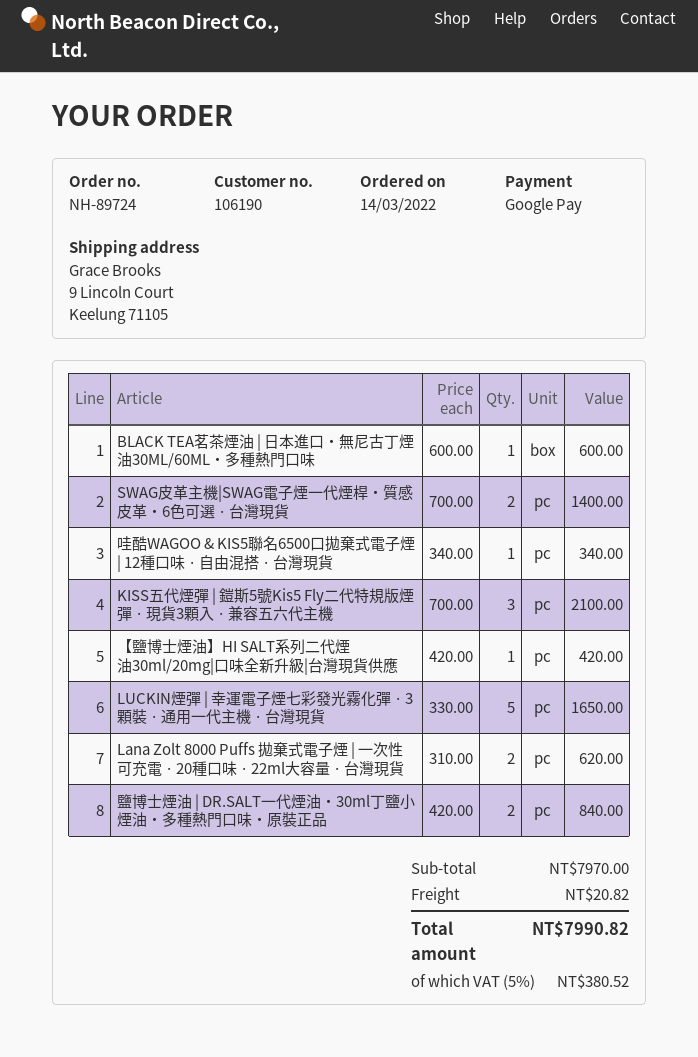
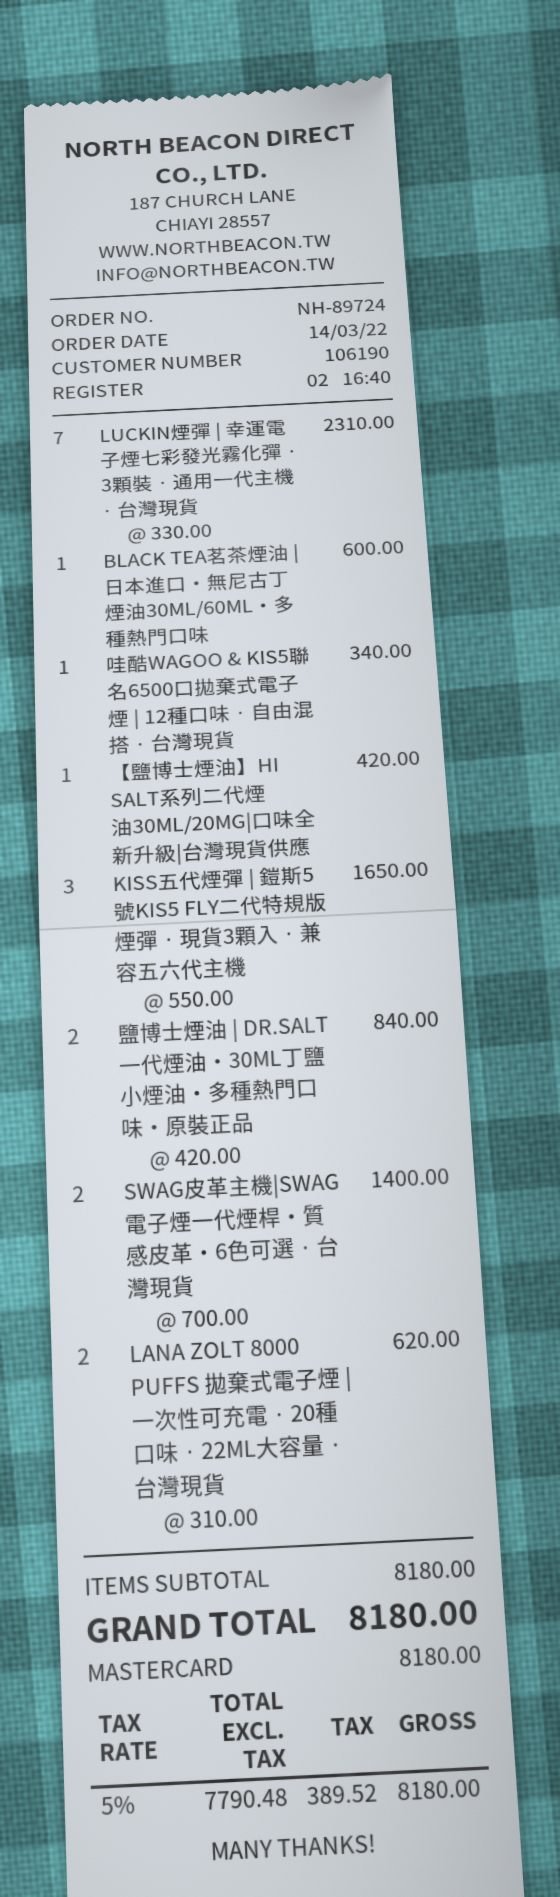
payment method: Google Pay -> Mastercard
KISS五代煙彈 | 鎧斯5號Kis5 Fly二代特規版煙彈 · 現貨3顆入 · 兼容五六代主機: 3 x 700.00 = 2100.00 -> 3 x 550.00 = 1650.00
LUCKIN煙彈 | 幸運電子煙七彩發光霧化彈 · 3顆裝 · 通用一代主機 · 台灣現貨: 5 x 330.00 = 1650.00 -> 7 x 330.00 = 2310.00
subtotal: 7970.00 -> 8180.00
shipping: 20.82 -> none
tax: 5% = 380.52 -> 5% = 389.52
total: 7990.82 -> 8180.00

